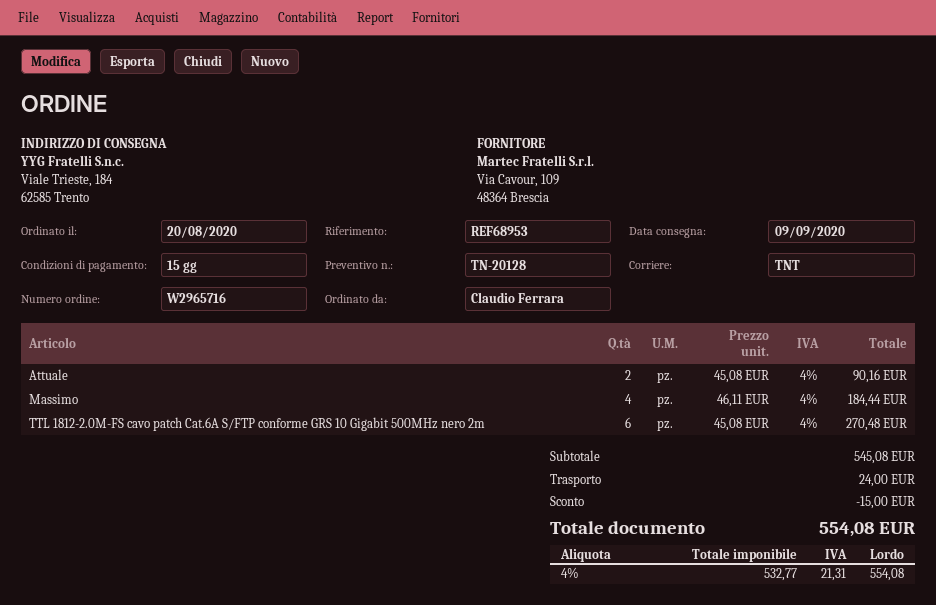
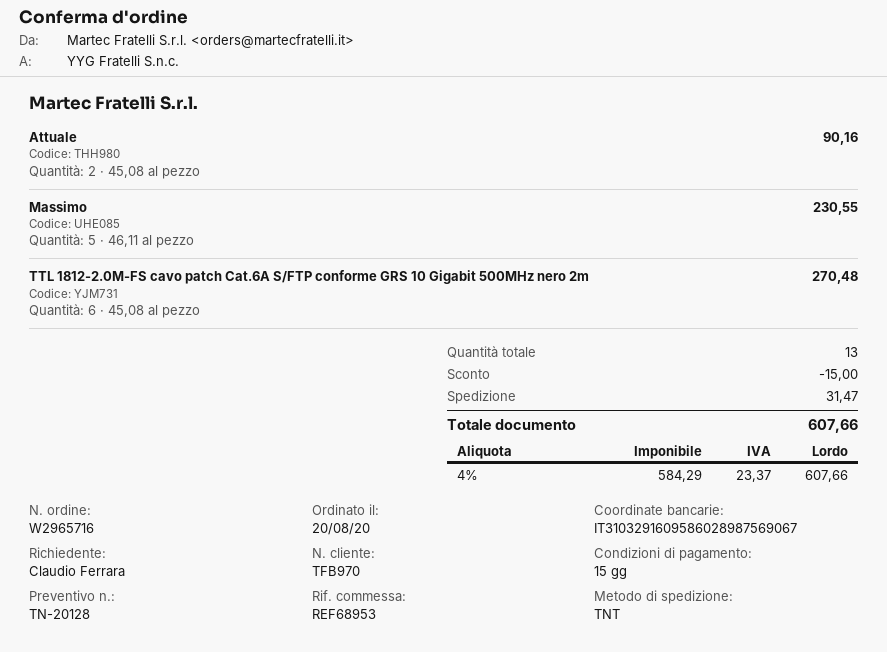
Massimo: 4 x 46.11 = 184.44 -> 5 x 46.11 = 230.55
shipping: 24.00 -> 31.47
net: 532.77 -> 584.29
tax: 4% = 21.31 -> 4% = 23.37
total: 554.08 -> 607.66

